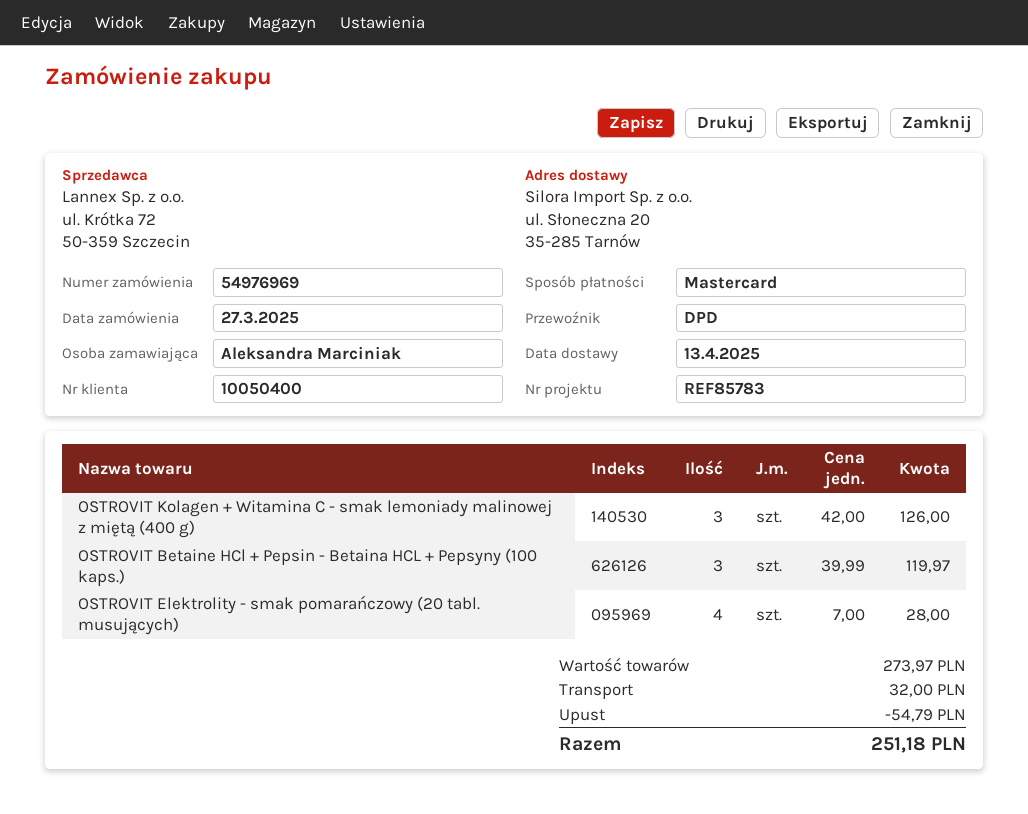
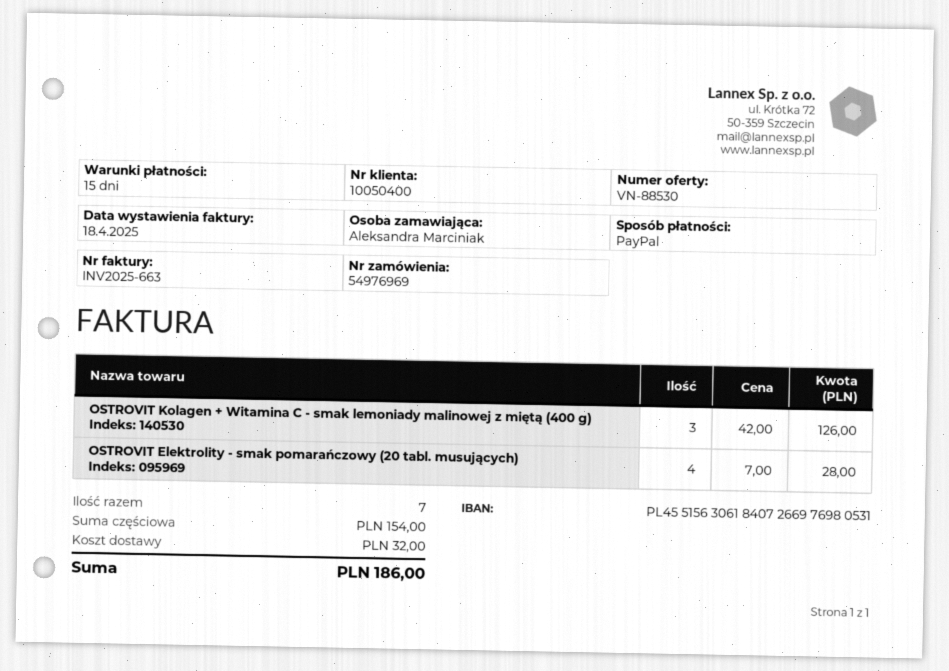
payment method: Mastercard -> PayPal
OSTROVIT Betaine HCl + Pepsin - Betaina HCL + Pepsyny (100 kaps.): 3 x 39.99 = 119.97 -> none
subtotal: 273.97 -> 154.00
discount: 54.79 -> none
total: 251.18 -> 186.00

